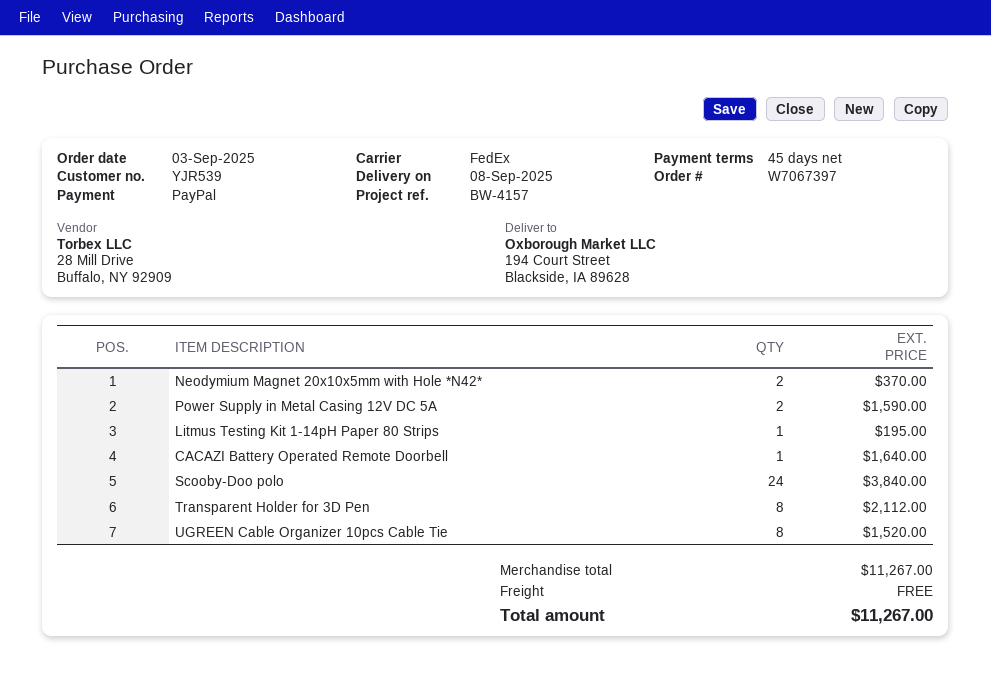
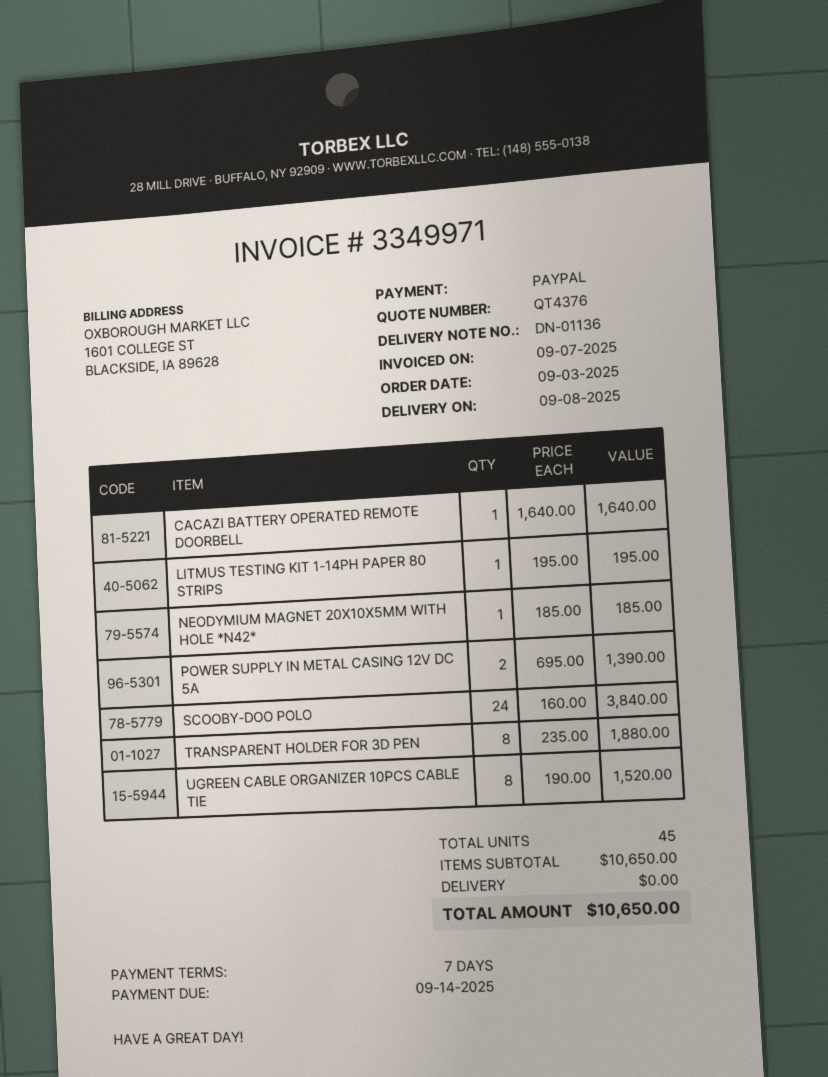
payment terms: 45 days -> 7 days
Neodymium Magnet 20x10x5mm with Hole *N42*: 2 for 370.00 -> 1 for 185.00
Power Supply in Metal Casing 12V DC 5A: 2 for 1590.00 -> 2 for 1390.00
Transparent Holder for 3D Pen: 8 for 2112.00 -> 8 for 1880.00
subtotal: 11267.00 -> 10650.00
total: 11267.00 -> 10650.00

